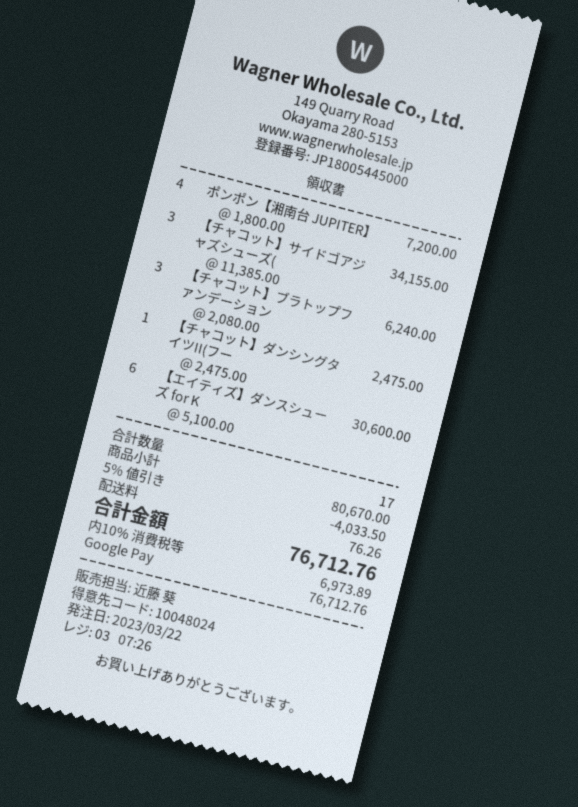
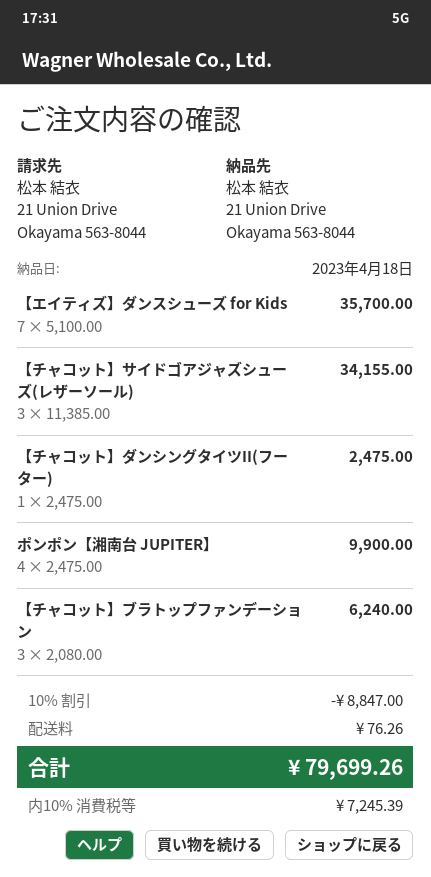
ポンポン【湘南台 JUPITER】: 4 x 1800.00 = 7200.00 -> 4 x 2475.00 = 9900.00
【エイティズ】ダンスシューズ for K: 6 x 5100.00 = 30600.00 -> 7 x 5100.00 = 35700.00
discount: 5% = 4033.50 -> 10% = 8847.00
tax: 10% = 6973.89 -> 10% = 7245.39
total: 76712.76 -> 79699.26

